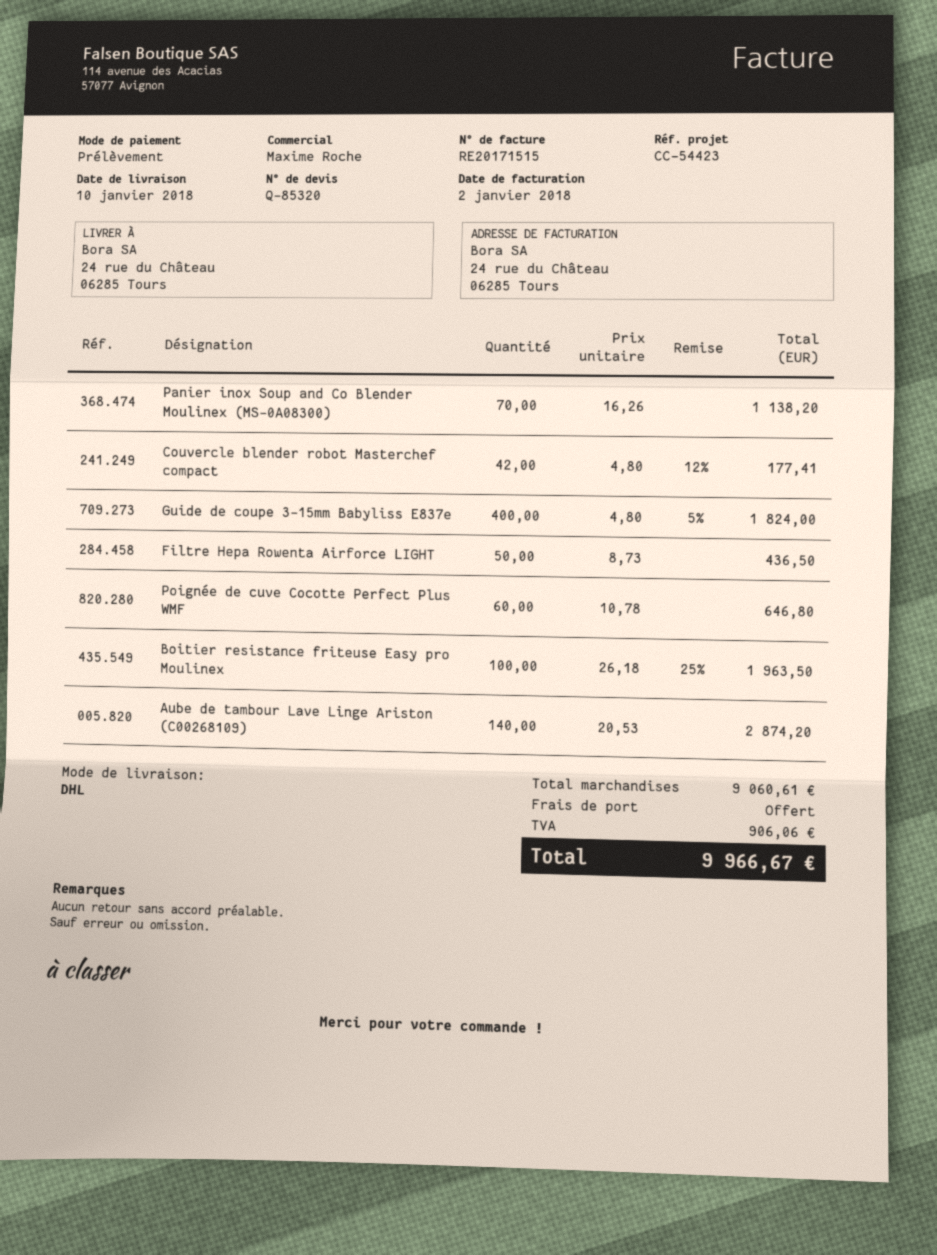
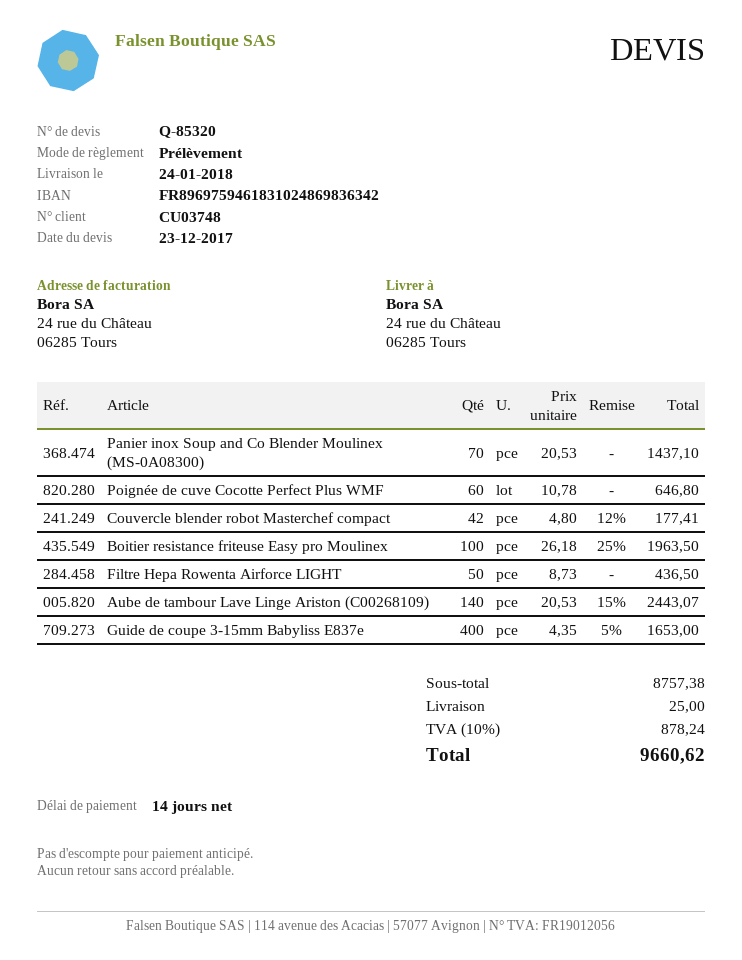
delivery date: 2018-01-10 -> 2018-01-24
Panier inox Soup and Co Blender Moulinex (MS-0A08300): 70 x 16.26 = 1138.20 -> 70 x 20.53 = 1437.10
Guide de coupe 3-15mm Babyliss E837e: 400 x 4.80 - 5% = 1824.00 -> 400 x 4.35 - 5% = 1653.00
Aube de tambour Lave Linge Ariston (C00268109): 140 x 20.53 = 2874.20 -> 140 x 20.53 - 15% = 2443.07
subtotal: 9060.61 -> 8757.38
shipping: 0.00 -> 25.00
tax: 906.06 -> 878.24
total: 9966.67 -> 9660.62

